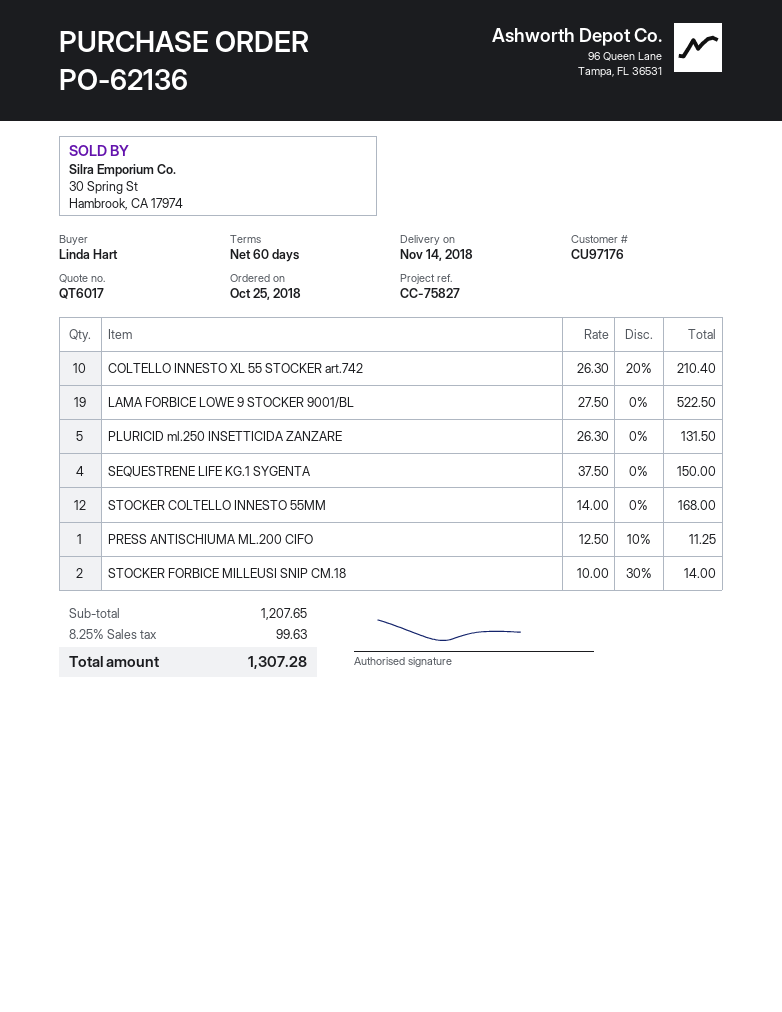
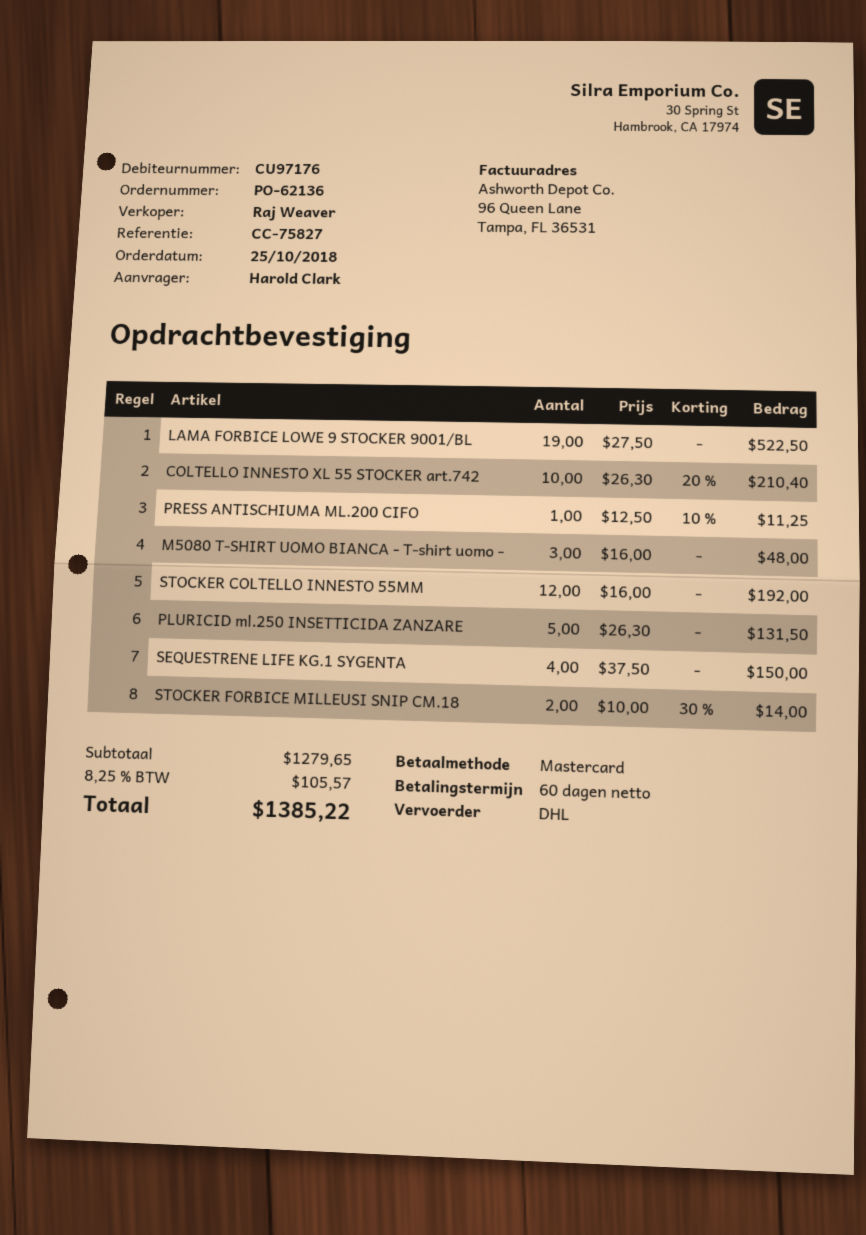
ordered by: Linda Hart -> Harold Clark
STOCKER COLTELLO INNESTO 55MM: 12 x 14.00 = 168.00 -> 12 x 16.00 = 192.00
M5080 T-SHIRT UOMO BIANCA - T-shirt uomo -: none -> 3 x 16.00 = 48.00
subtotal: 1207.65 -> 1279.65
tax: 8.25% = 99.63 -> 8.25% = 105.57
total: 1307.28 -> 1385.22

